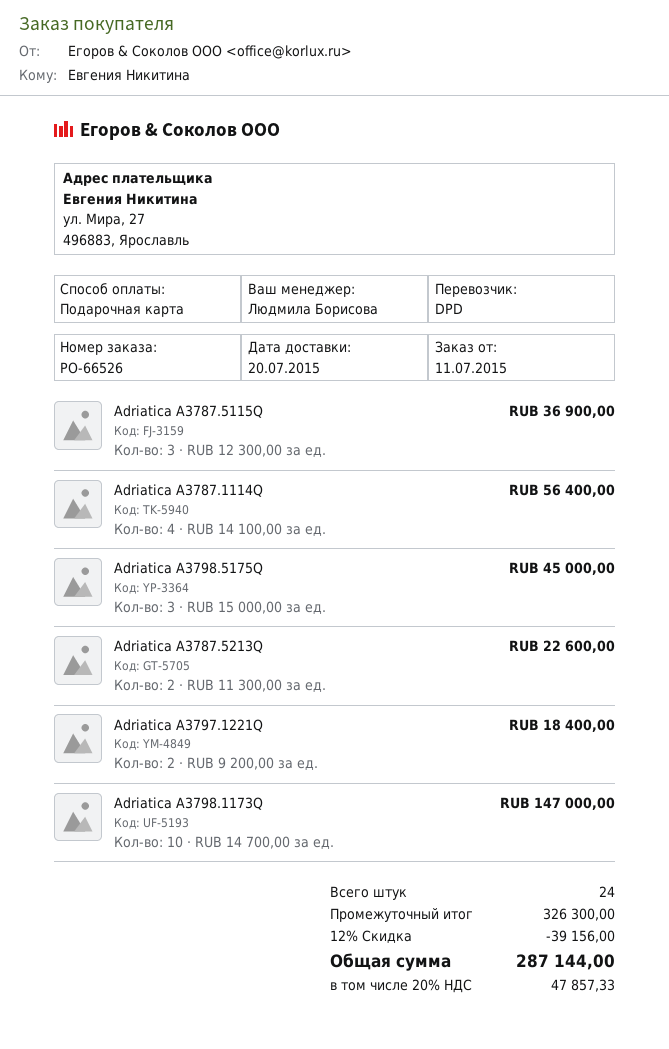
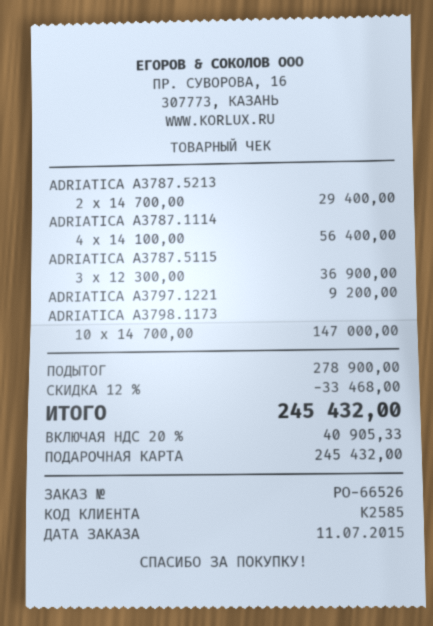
Adriatica A3798.5175Q: 3 x 15000.00 = 45000.00 -> none
Adriatica A3787.5213Q: 2 x 11300.00 = 22600.00 -> 2 x 14700.00 = 29400.00
Adriatica A3797.1221Q: 2 x 9200.00 = 18400.00 -> 1 x 9200.00 = 9200.00
subtotal: 326300.00 -> 278900.00
discount: 12% = 39156.00 -> 12% = 33468.00
tax: 20% = 47857.33 -> 20% = 40905.33
total: 287144.00 -> 245432.00

